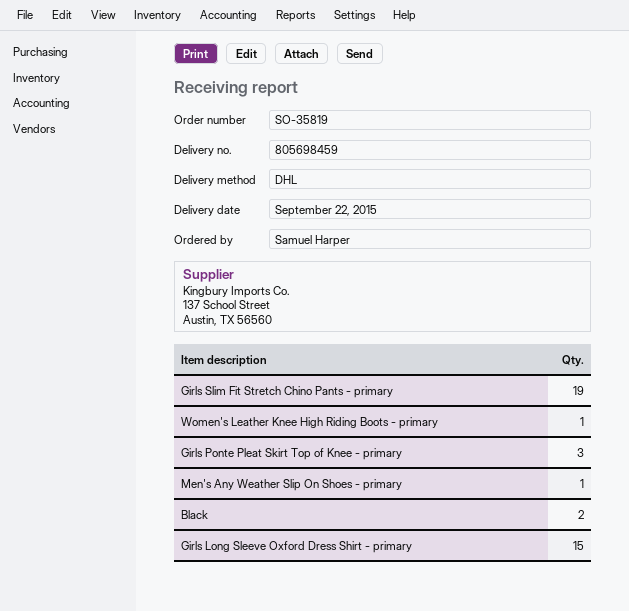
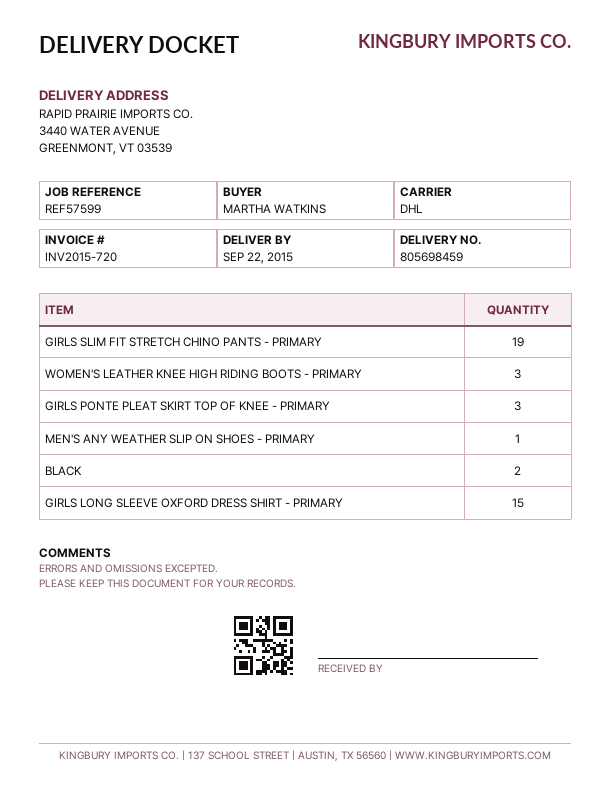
ordered by: Samuel Harper -> MARTHA WATKINS
Women's Leather Knee High Riding Boots - primary: 1 -> 3

